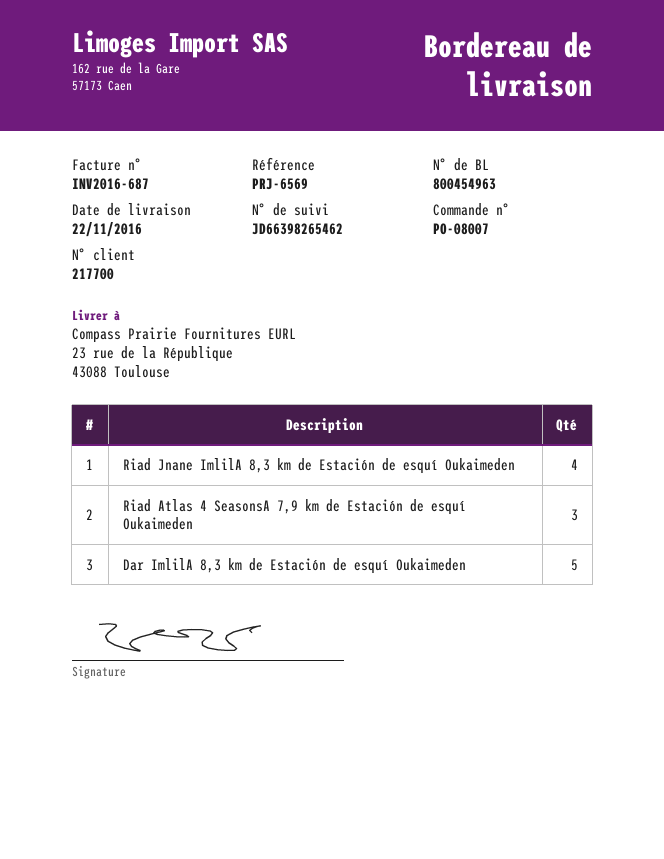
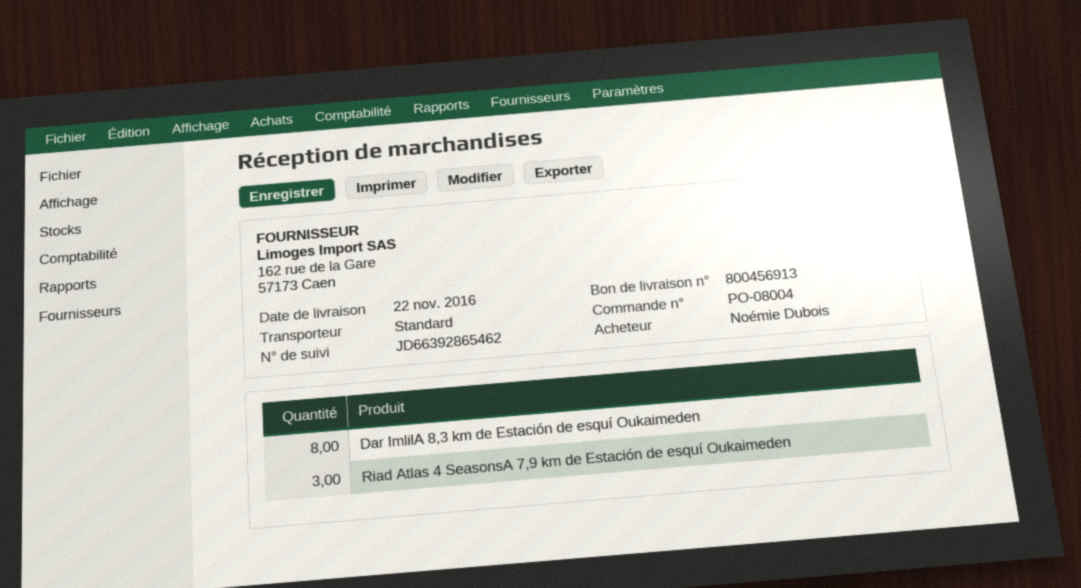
order number: PO-08007 -> PO-08004
delivery note number: 800454963 -> 800456913
tracking number: JD66398265462 -> JD66392865462
Riad Jnane ImlilA 8,3 km de Estación de esquí Oukaimeden: 4 -> none
Dar ImlilA 8,3 km de Estación de esquí Oukaimeden: 5 -> 8

